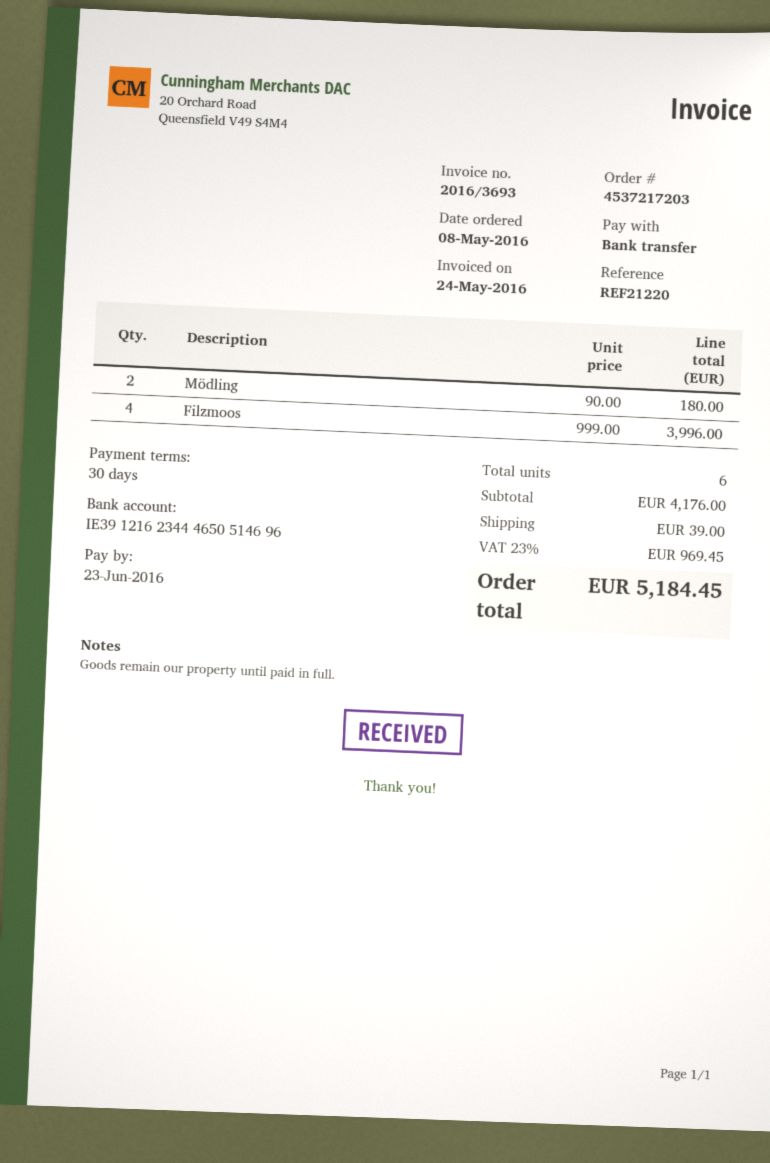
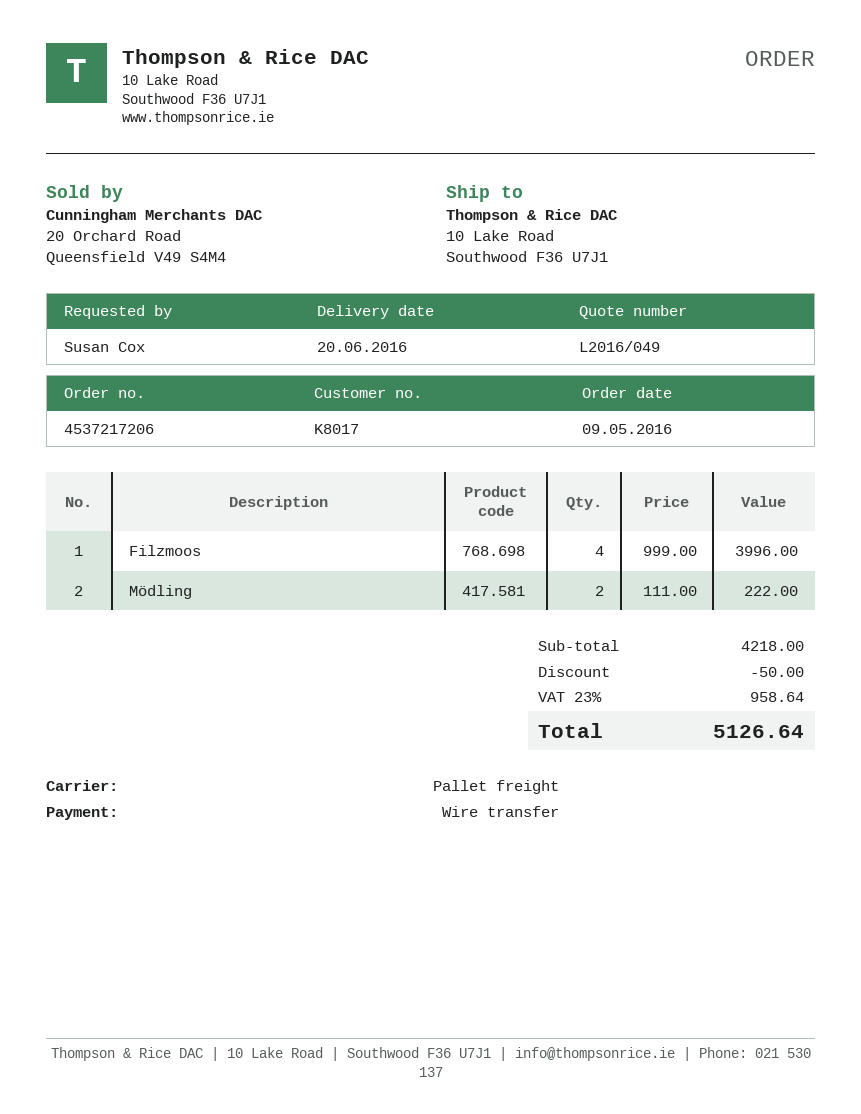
order number: 4537217203 -> 4537217206
order date: 2016-05-08 -> 2016-05-09
Mödling: 2 x 90.00 = 180.00 -> 2 x 111.00 = 222.00
subtotal: 4176.00 -> 4218.00
discount: none -> 50.00
shipping: 39.00 -> none
tax: 23% = 969.45 -> 23% = 958.64
total: 5184.45 -> 5126.64

